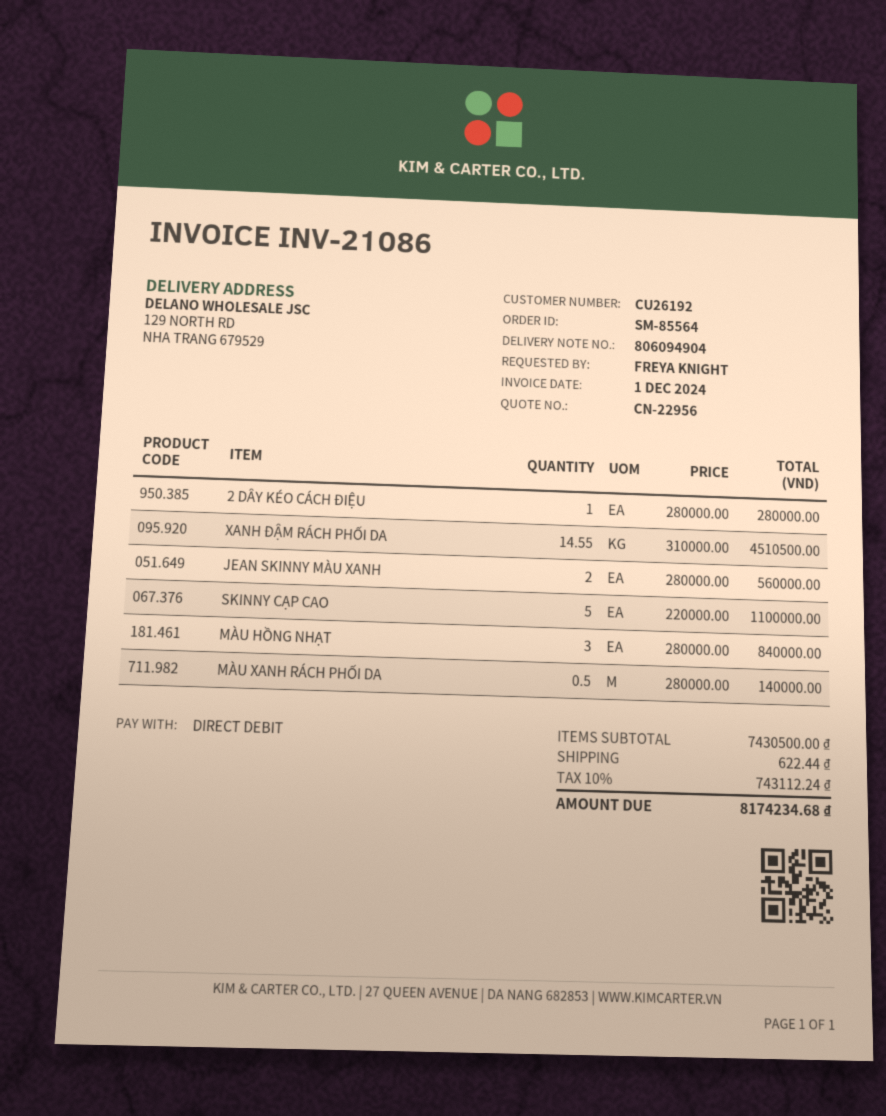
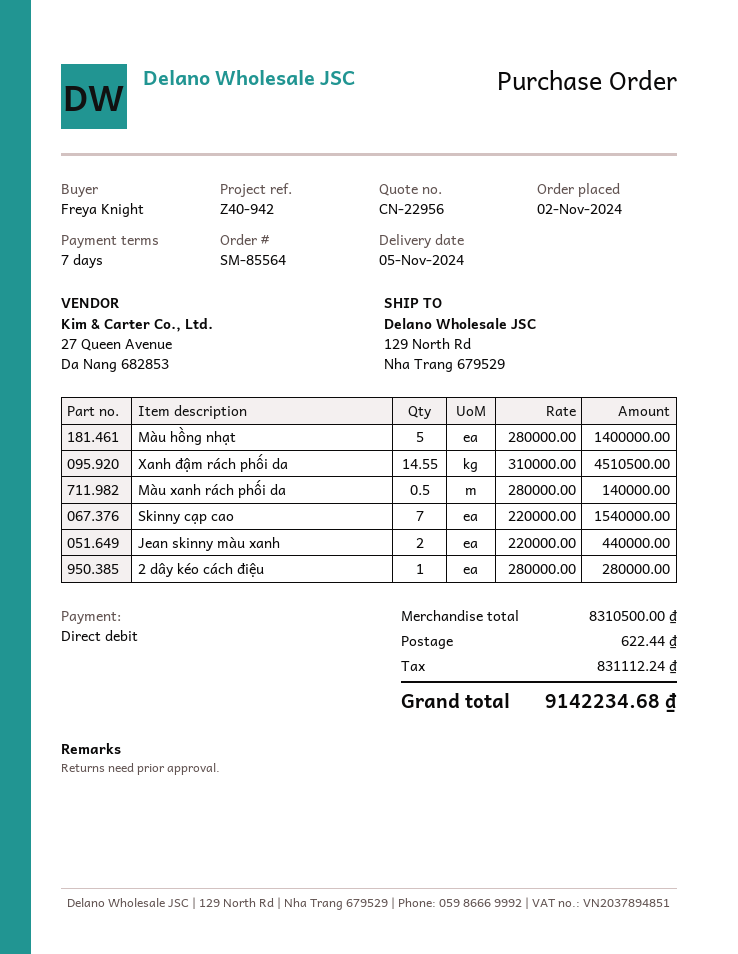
JEAN SKINNY MÀU XANH: 2 x 280000.00 = 560000.00 -> 2 x 220000.00 = 440000.00
SKINNY CẠP CAO: 5 x 220000.00 = 1100000.00 -> 7 x 220000.00 = 1540000.00
MÀU HỒNG NHẠT: 3 x 280000.00 = 840000.00 -> 5 x 280000.00 = 1400000.00
subtotal: 7430500.00 -> 8310500.00
tax: 743112.24 -> 831112.24
total: 8174234.68 -> 9142234.68

